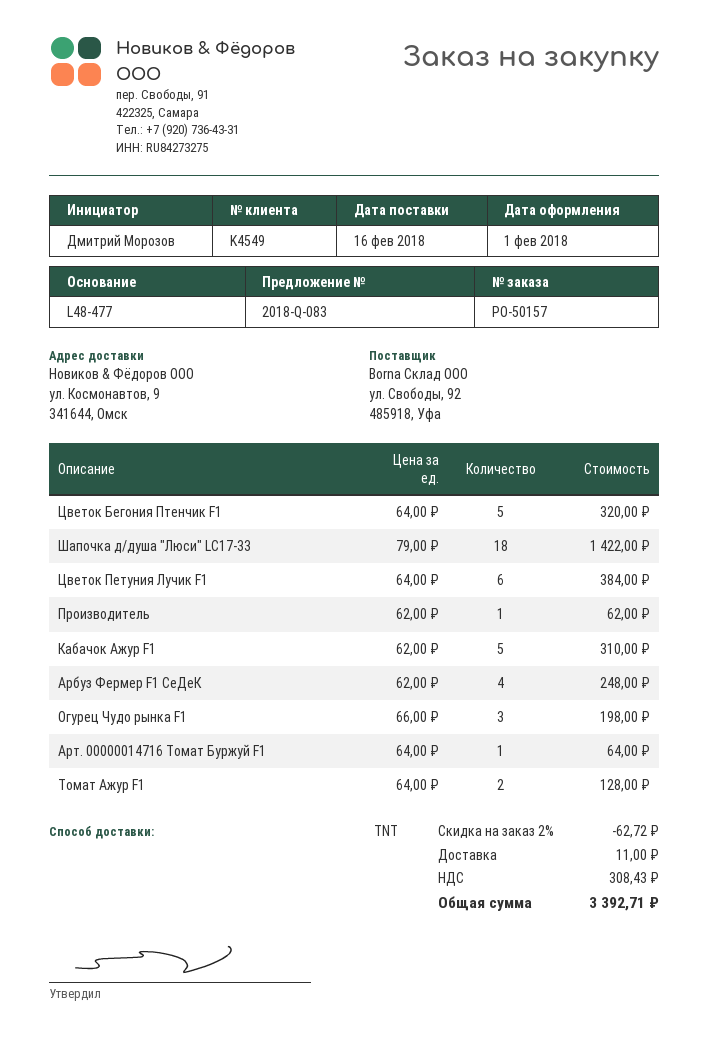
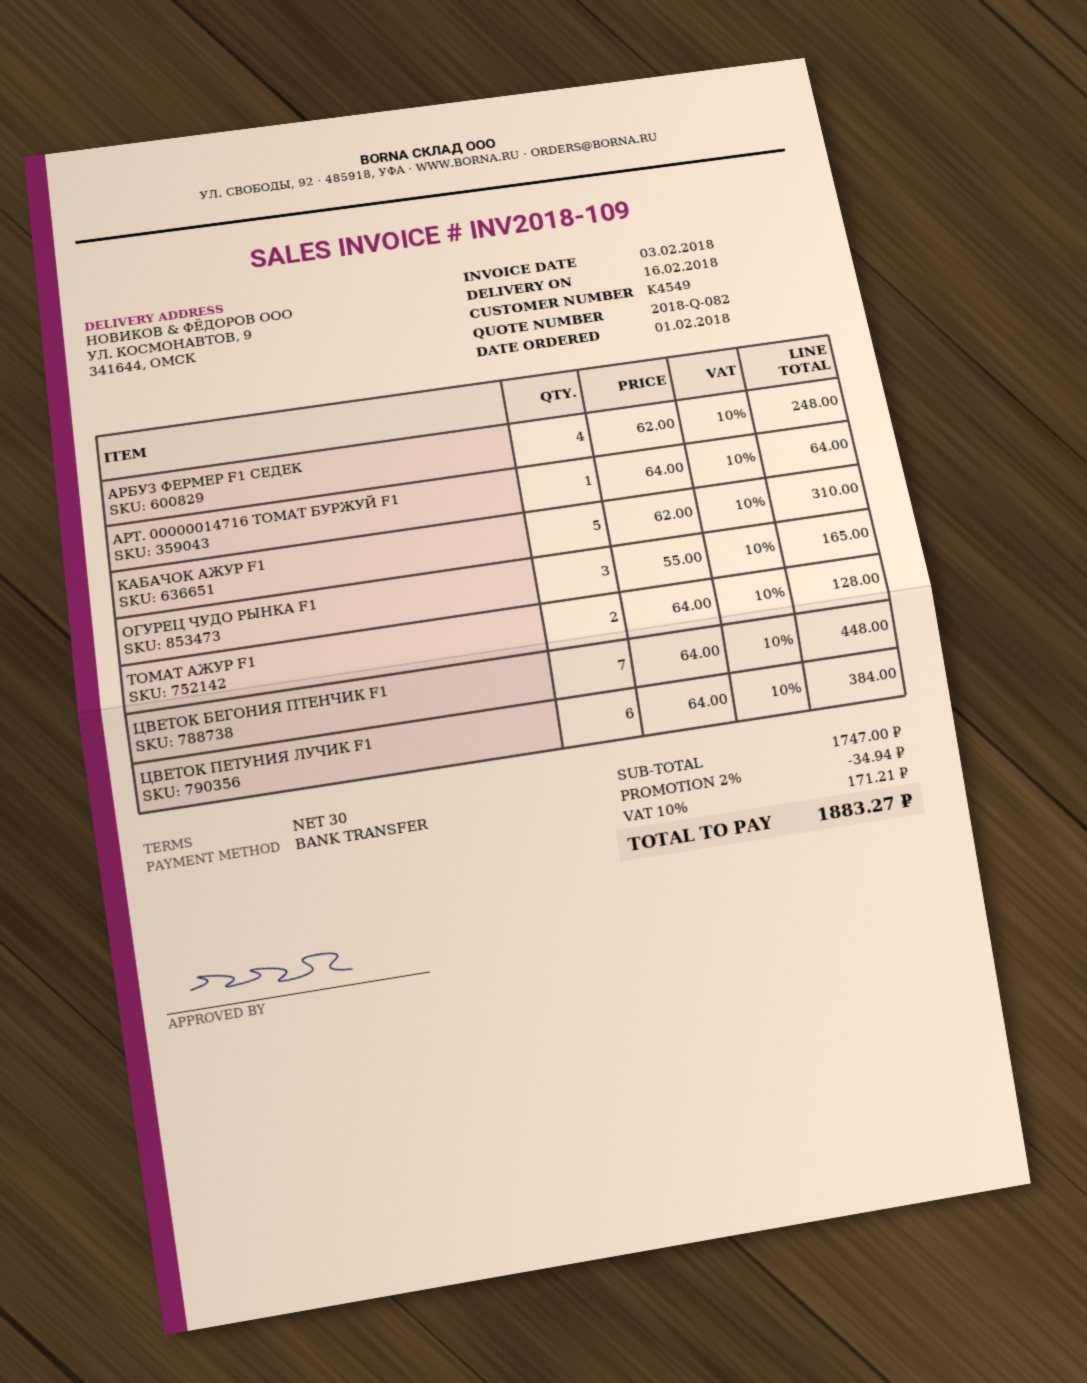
quote number: 2018-Q-083 -> 2018-Q-082
Цветок Бегония Птенчик F1: 5 x 64.00 = 320.00 -> 7 x 64.00 = 448.00
Шапочка д/душа "Люси" LC17-33: 18 x 79.00 = 1422.00 -> none
Производитель: 1 x 62.00 = 62.00 -> none
Огурец Чудо рынка F1: 3 x 66.00 = 198.00 -> 3 x 55.00 = 165.00
discount: 2% = 62.72 -> 2% = 34.94
shipping: 11.00 -> none
tax: 308.43 -> 171.21
total: 3392.71 -> 1883.27

